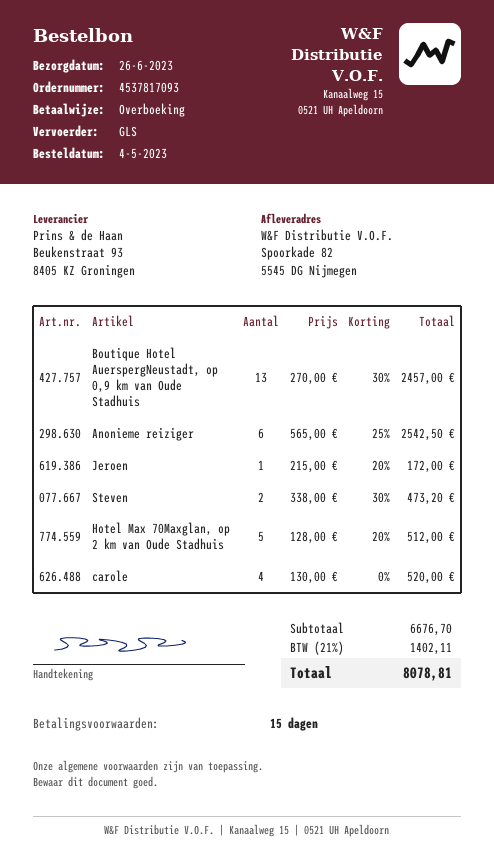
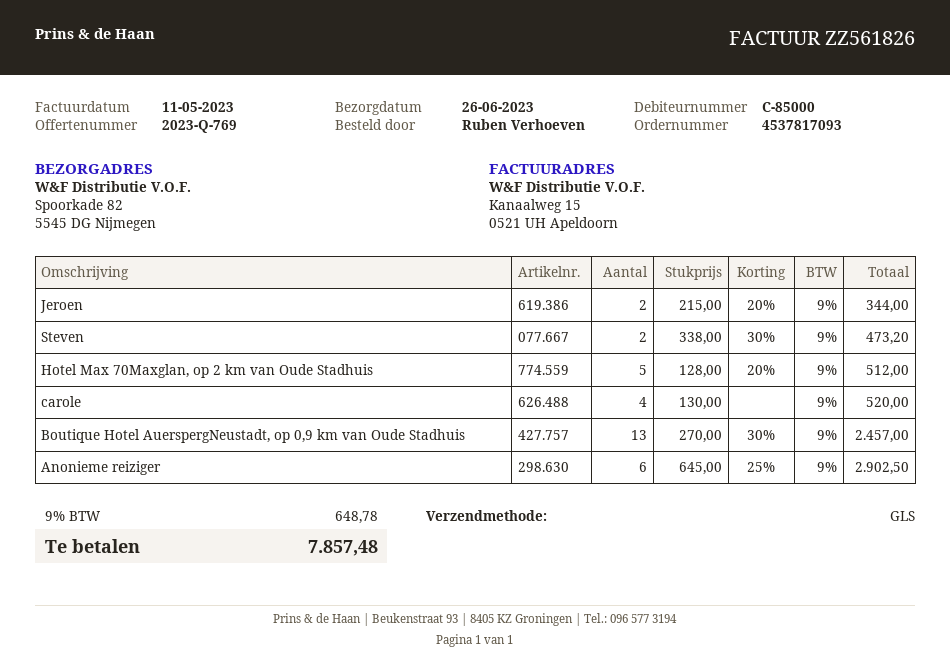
Anonieme reiziger: 6 x 565.00 - 25% = 2542.50 -> 6 x 645.00 - 25% = 2902.50
Jeroen: 1 x 215.00 - 20% = 172.00 -> 2 x 215.00 - 20% = 344.00
tax: 21% = 1402.11 -> 9% = 648.78
total: 8078.81 -> 7857.48

